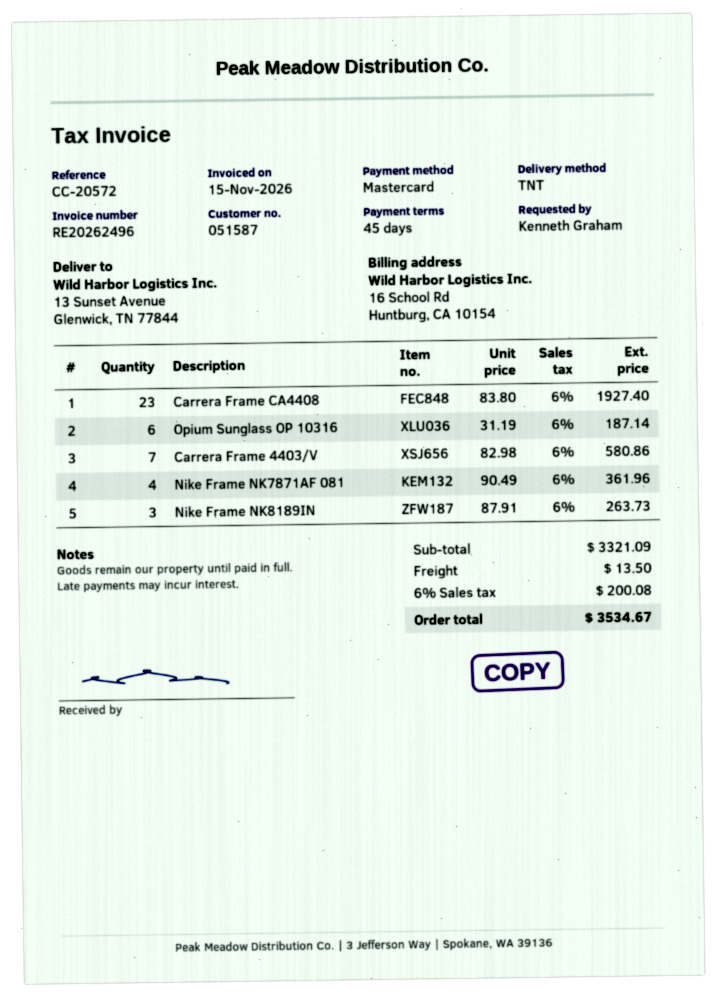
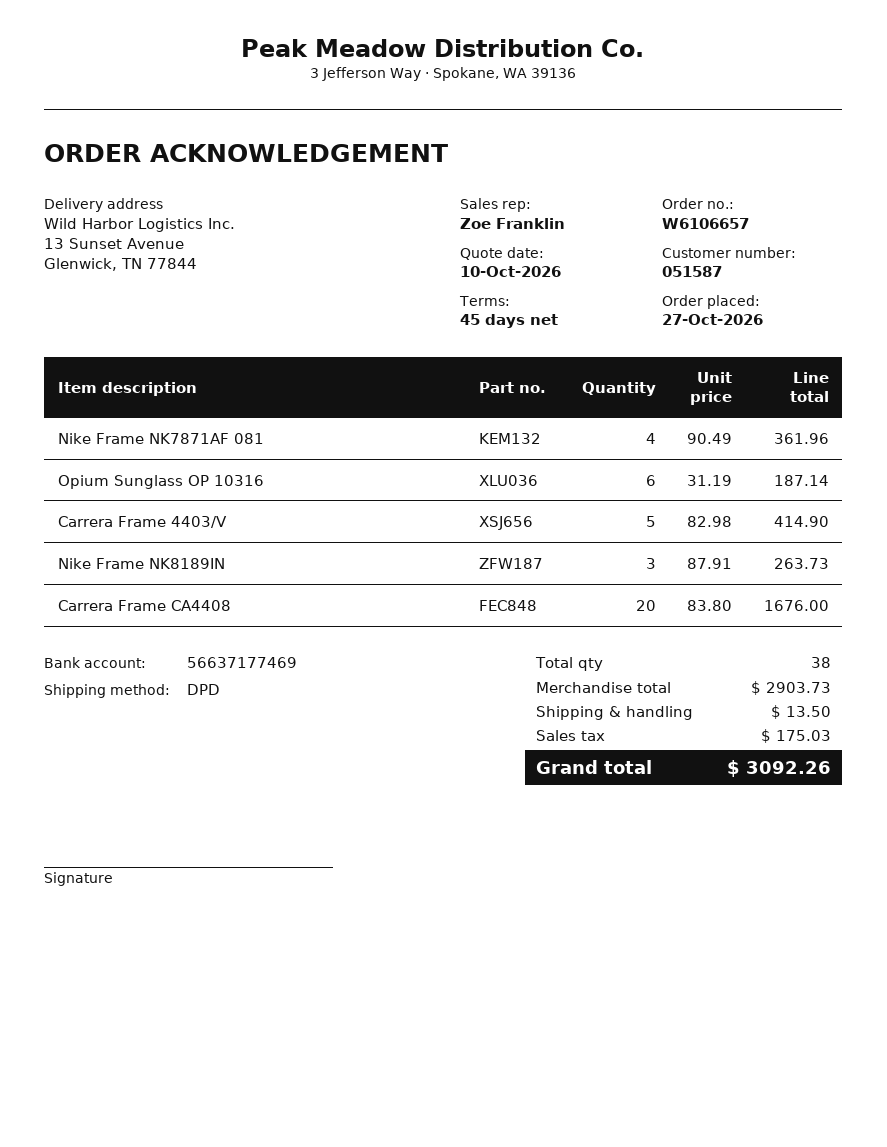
shipping method: TNT -> DPD
Carrera Frame CA4408: 23 x 83.80 = 1927.40 -> 20 x 83.80 = 1676.00
Carrera Frame 4403/V: 7 x 82.98 = 580.86 -> 5 x 82.98 = 414.90
subtotal: 3321.09 -> 2903.73
tax: 200.08 -> 175.03
total: 3534.67 -> 3092.26

